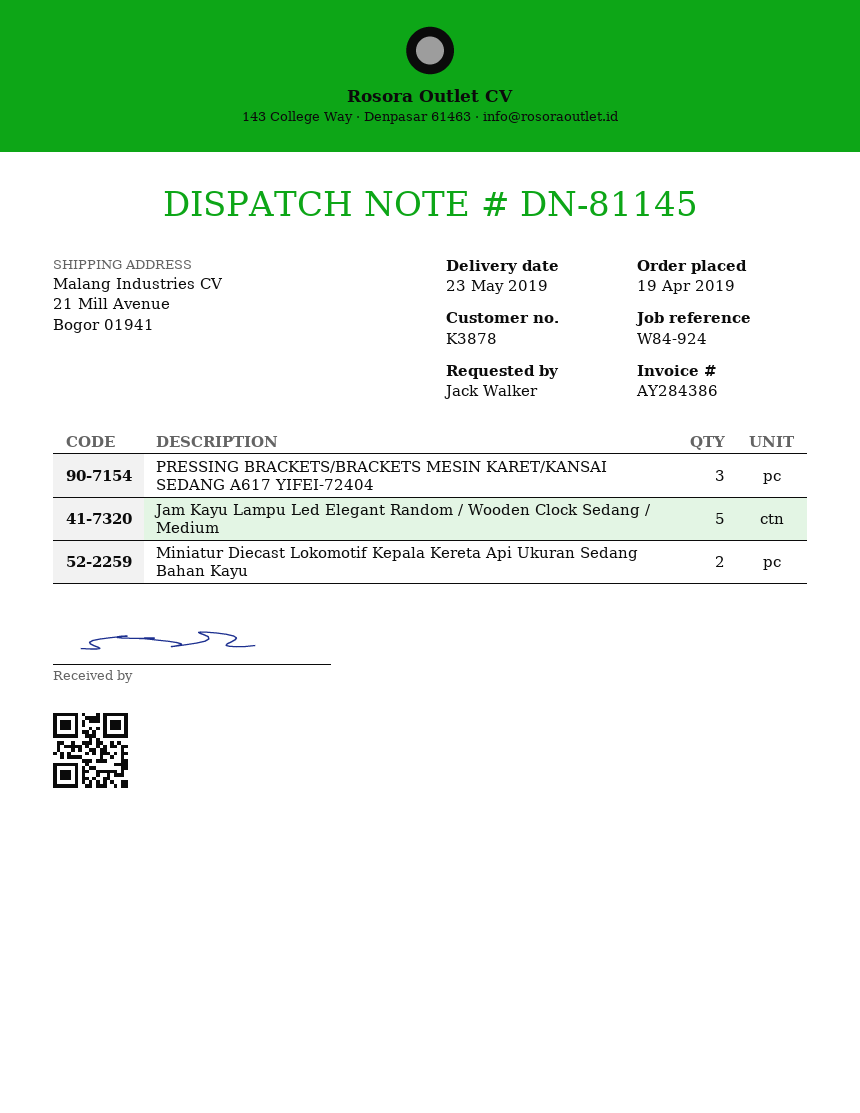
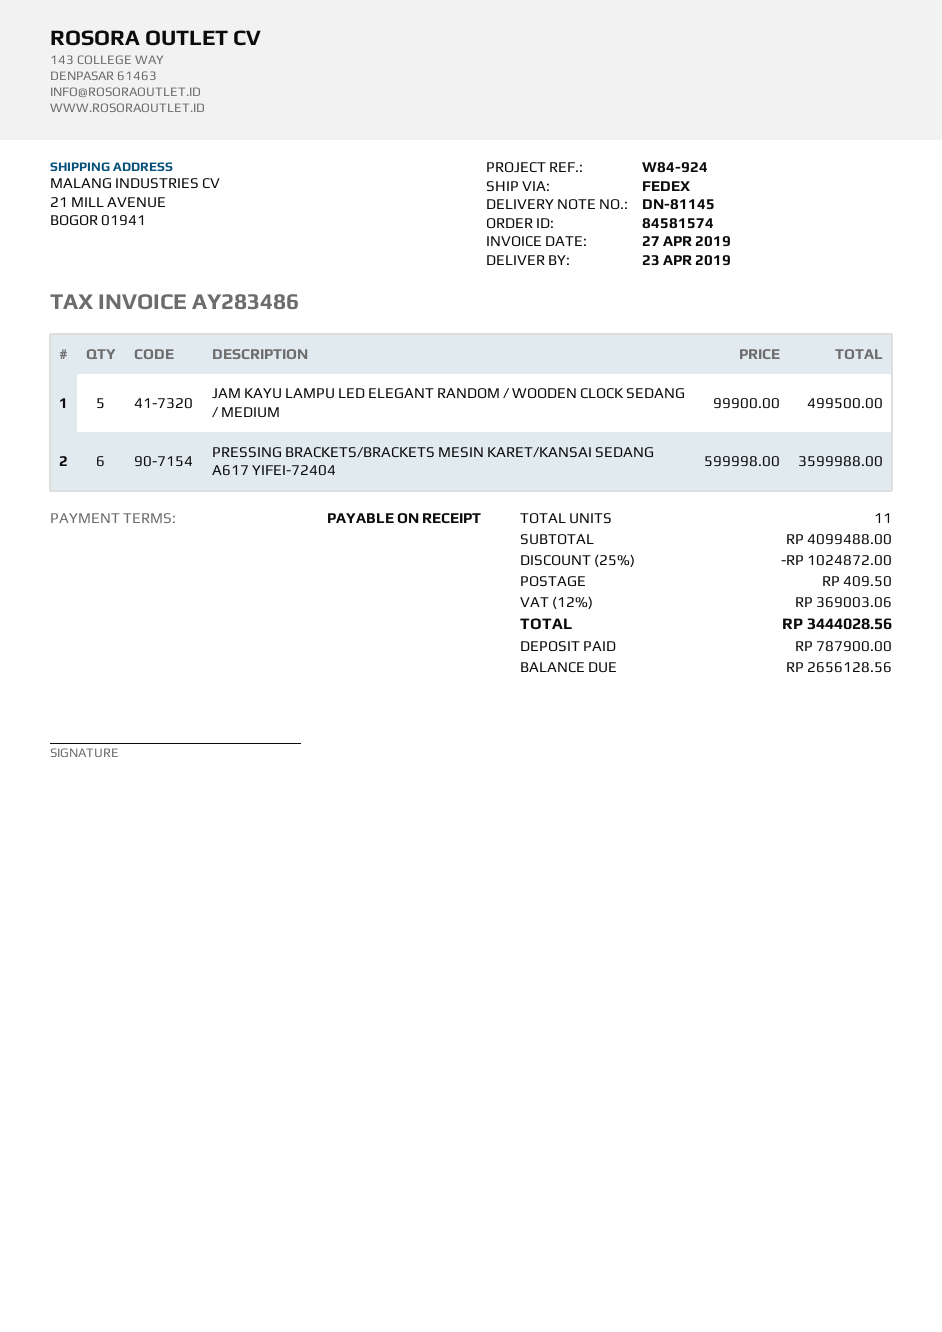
delivery date: 2019-05-23 -> 2019-04-23
invoice number: AY284386 -> AY283486
PRESSING BRACKETS/BRACKETS MESIN KARET/KANSAI SEDANG A617 YIFEI-72404: 3 -> 6
Miniatur Diecast Lokomotif Kepala Kereta Api Ukuran Sedang Bahan Kayu: 2 -> none

